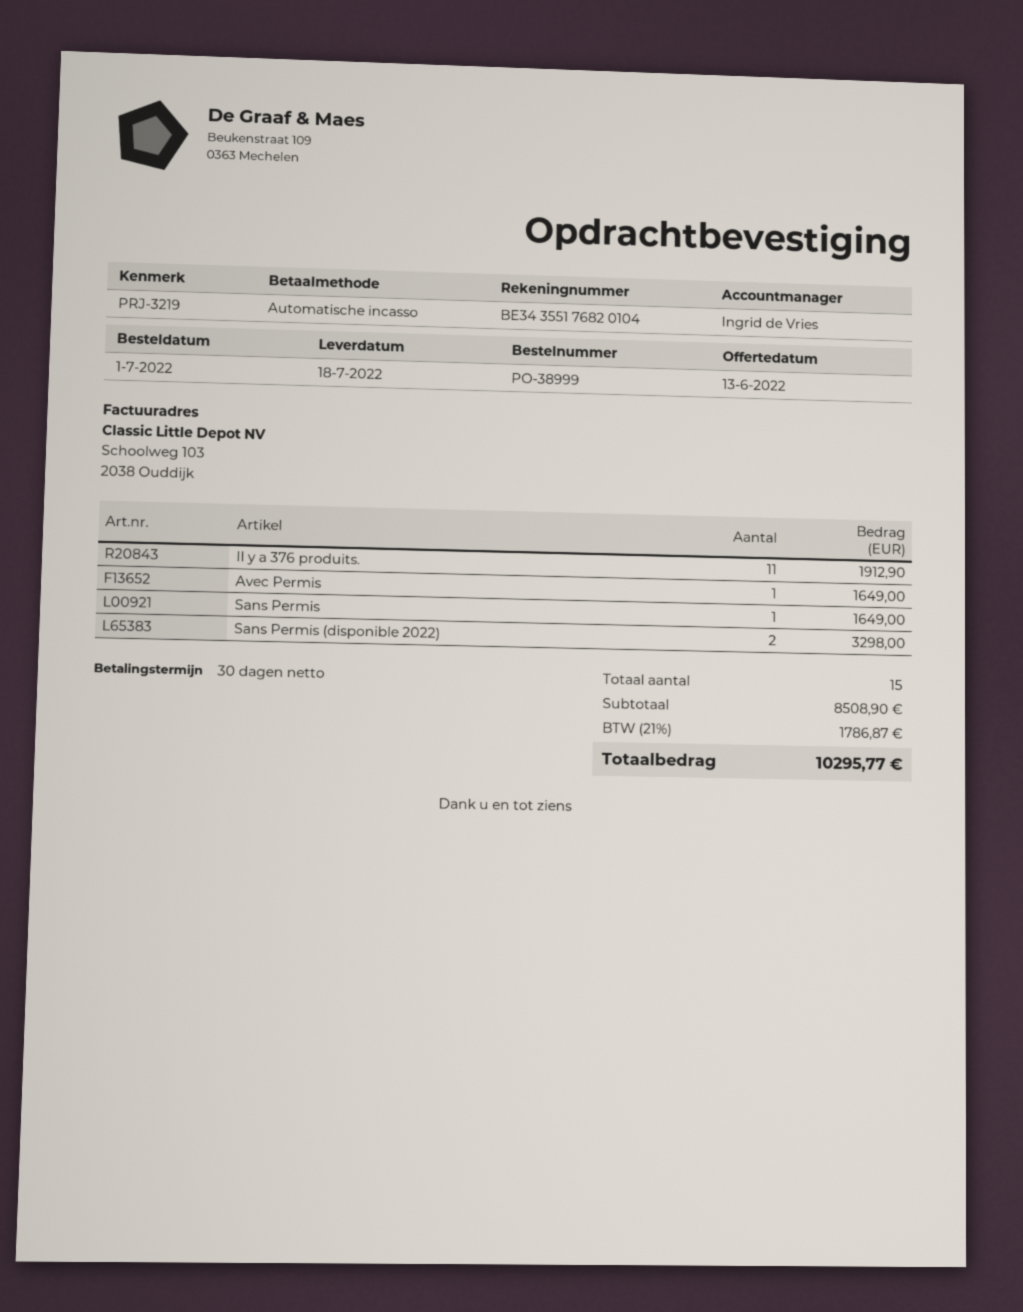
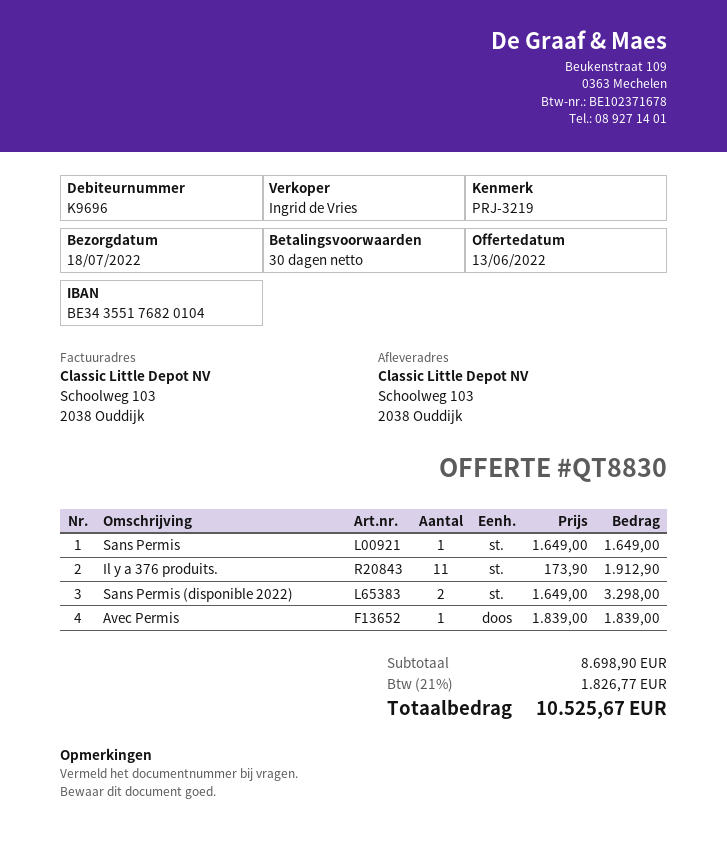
Avec Permis: 1 for 1649.00 -> 1 for 1839.00
subtotal: 8508.90 -> 8698.90
tax: 21% = 1786.87 -> 21% = 1826.77
total: 10295.77 -> 10525.67

